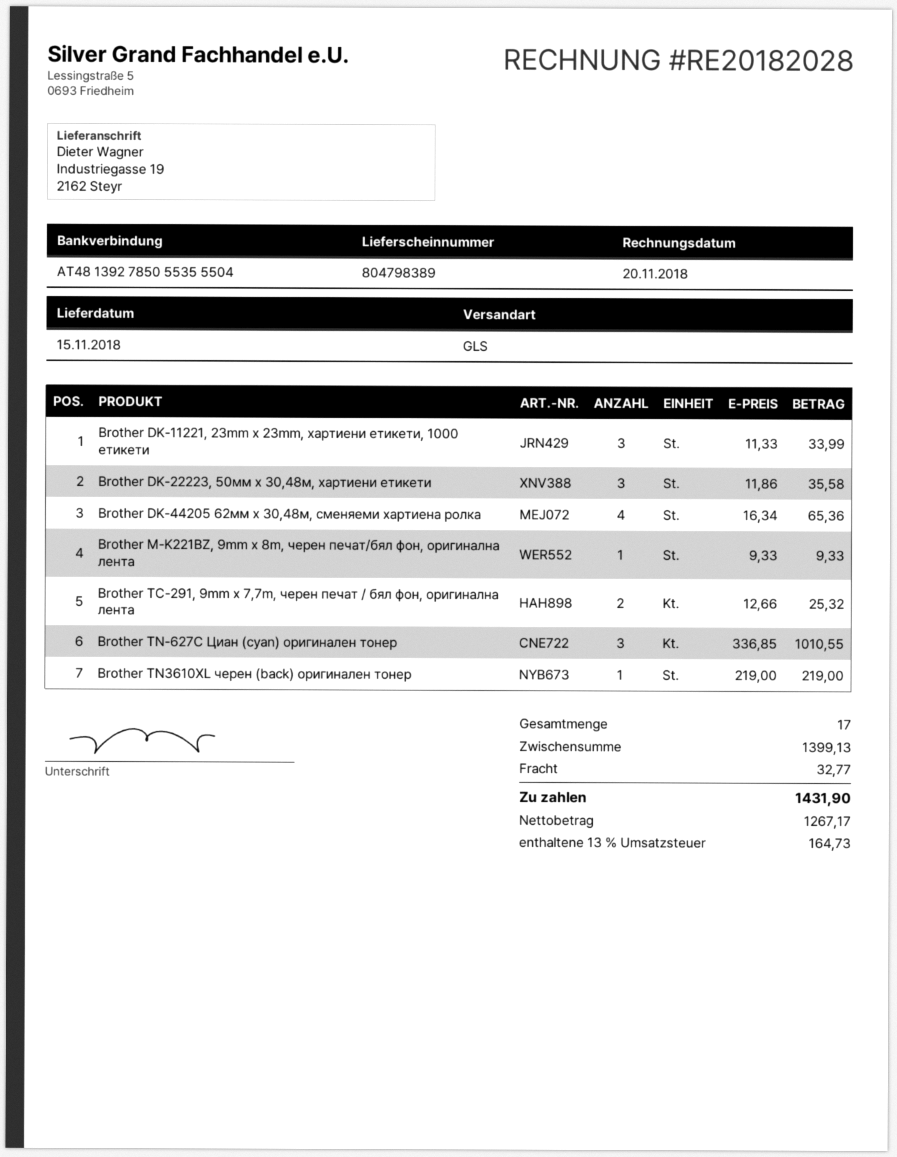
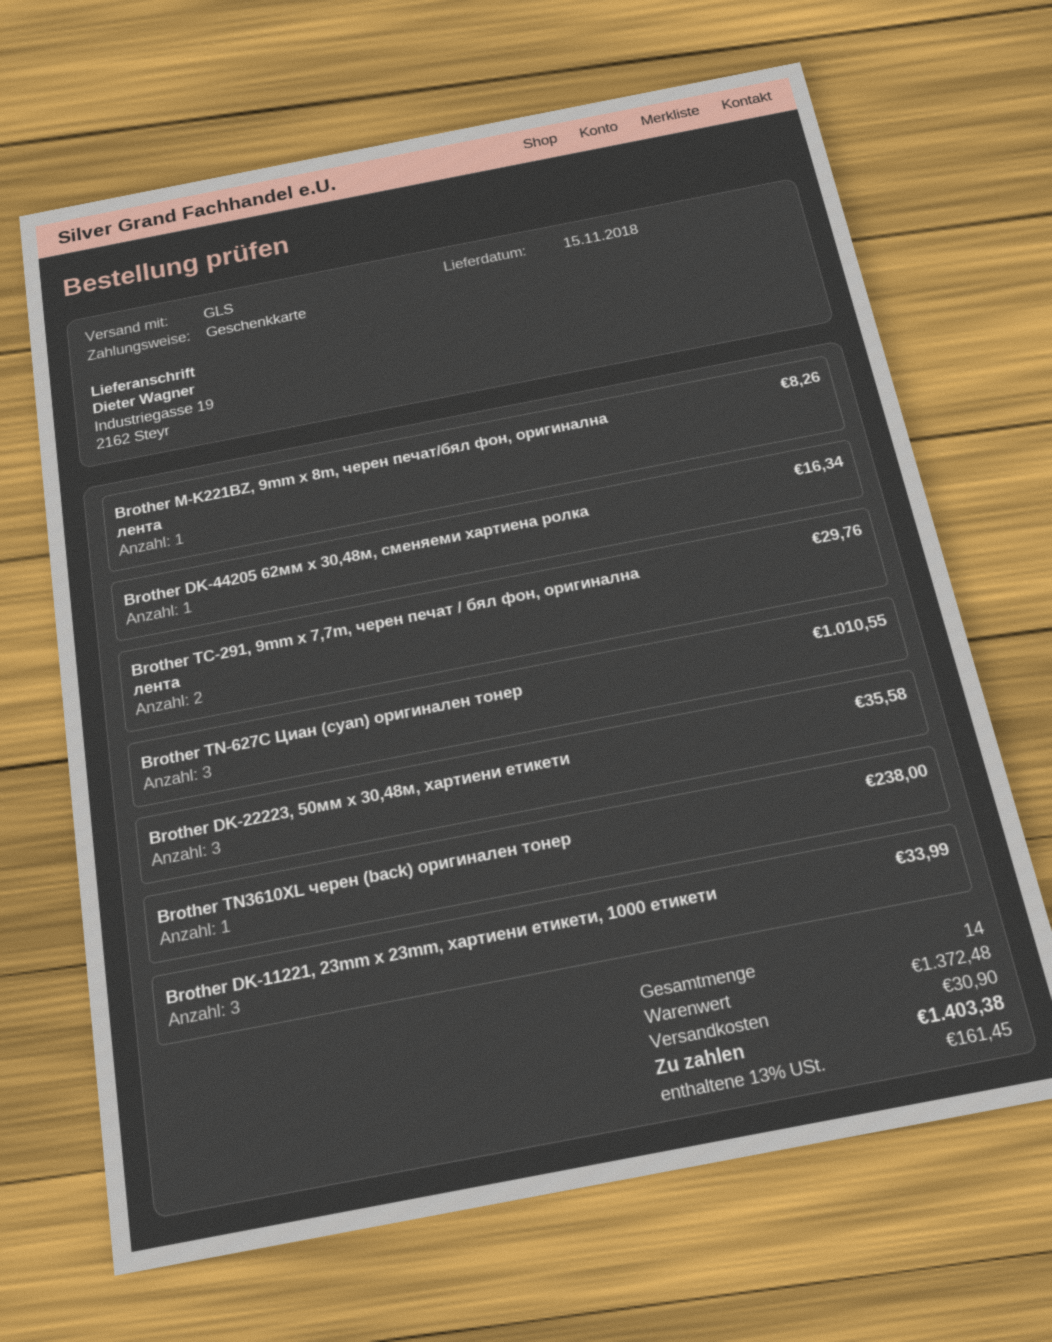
Brother DK-44205 62мм x 30,48м, сменяеми хартиена ролка: 4 for 65.36 -> 1 for 16.34
Brother M-K221BZ, 9mm x 8m, черен печат/бял фон, оригинална лента: 1 for 9.33 -> 1 for 8.26
Brother TC-291, 9mm x 7,7m, черен печат / бял фон, оригинална лента: 2 for 25.32 -> 2 for 29.76
Brother TN3610XL черен (back) оригинален тонер: 1 for 219.00 -> 1 for 238.00
total quantity: 17 -> 14
subtotal: 1399.13 -> 1372.48
shipping: 32.77 -> 30.90
tax: 13% = 164.73 -> 13% = 161.45
total: 1431.90 -> 1403.38

